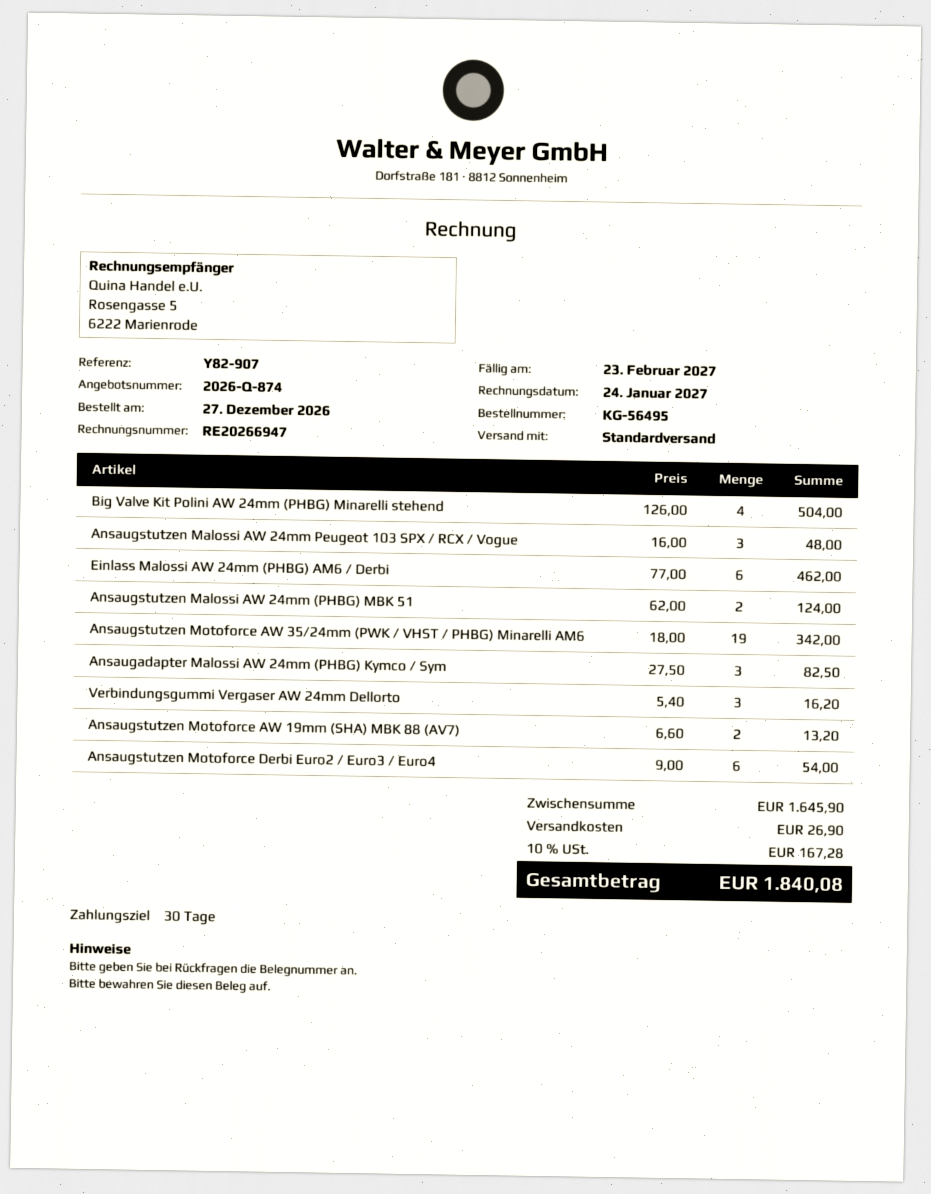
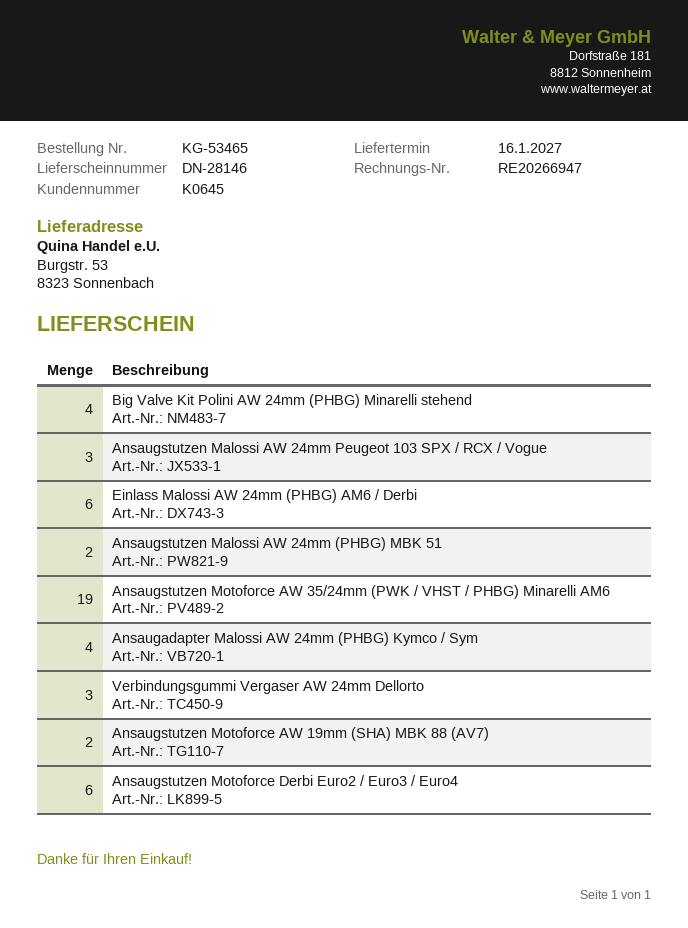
order number: KG-56495 -> KG-53465
Ansaugadapter Malossi AW 24mm (PHBG) Kymco / Sym: 3 -> 4

